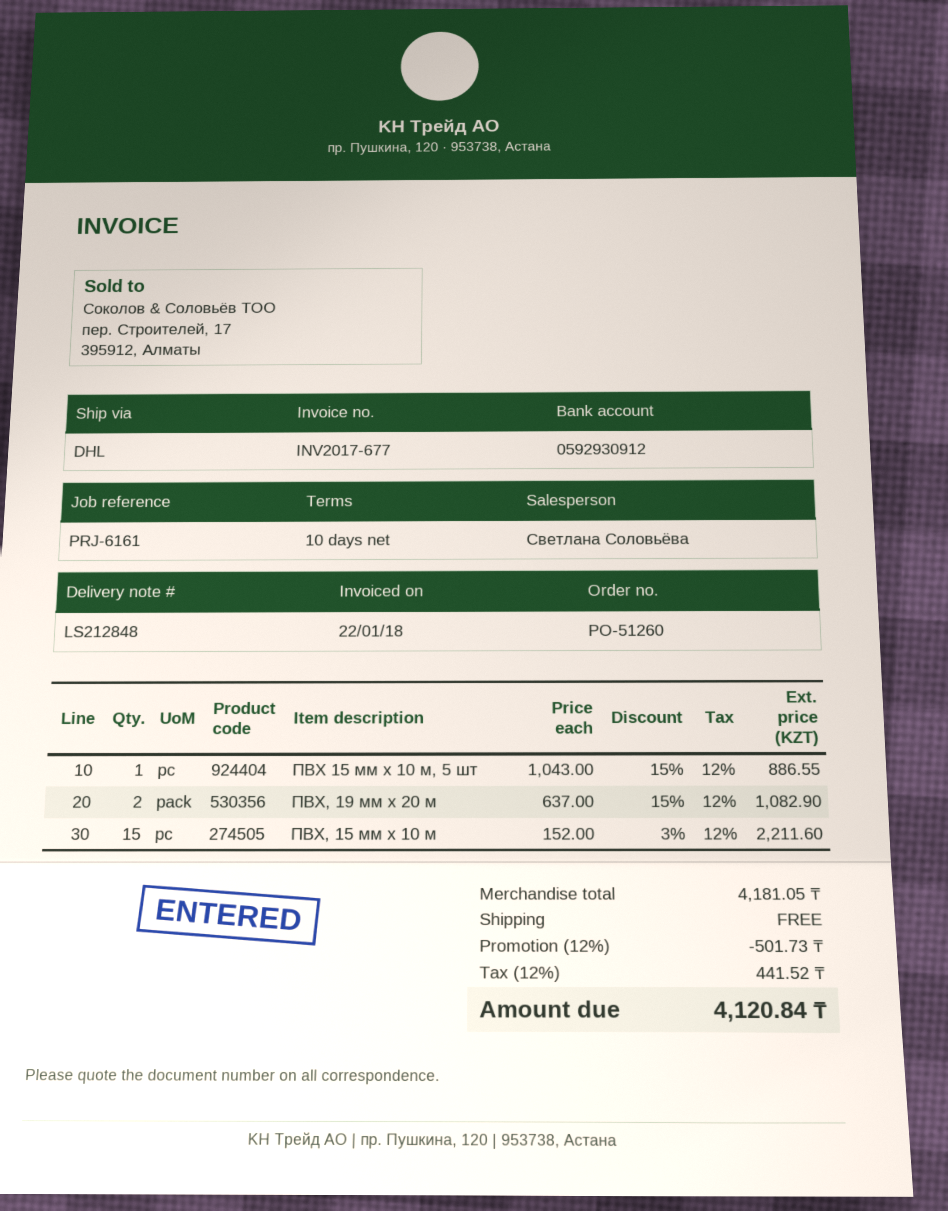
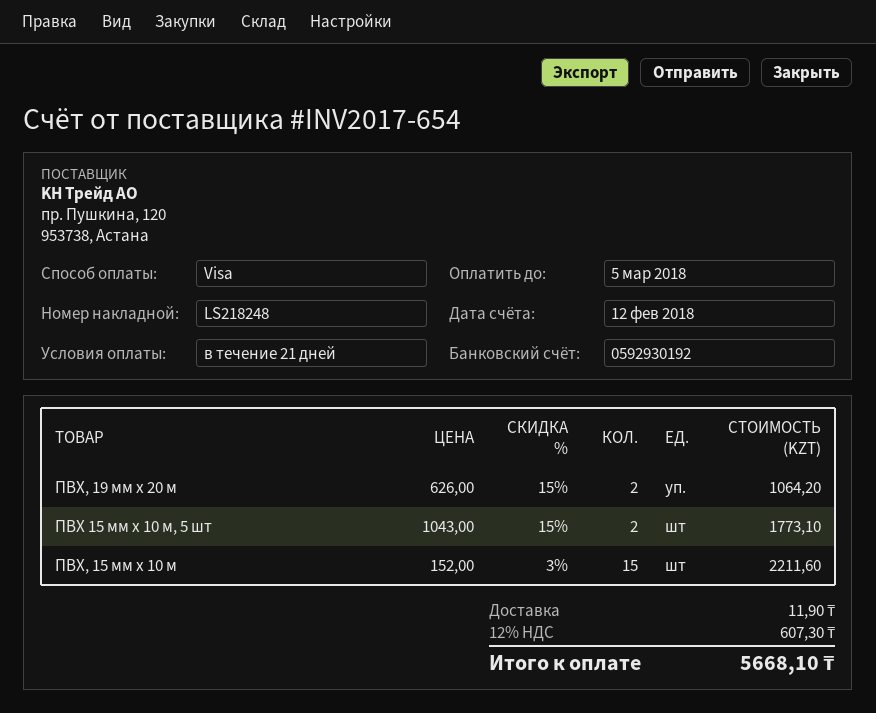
delivery note number: LS212848 -> LS218248
invoice number: INV2017-677 -> INV2017-654
invoice date: 2018-01-22 -> 2018-02-12
payment terms: 10 days -> 21 days
bank account: 0592930912 -> 0592930192
ПВХ 15 мм х 10 м, 5 шт: 1 x 1043.00 - 15% = 886.55 -> 2 x 1043.00 - 15% = 1773.10
ПВХ, 19 мм х 20 м: 2 x 637.00 - 15% = 1082.90 -> 2 x 626.00 - 15% = 1064.20
discount: 12% = 501.73 -> none
shipping: 0.00 -> 11.90
tax: 12% = 441.52 -> 12% = 607.30
total: 4120.84 -> 5668.10

